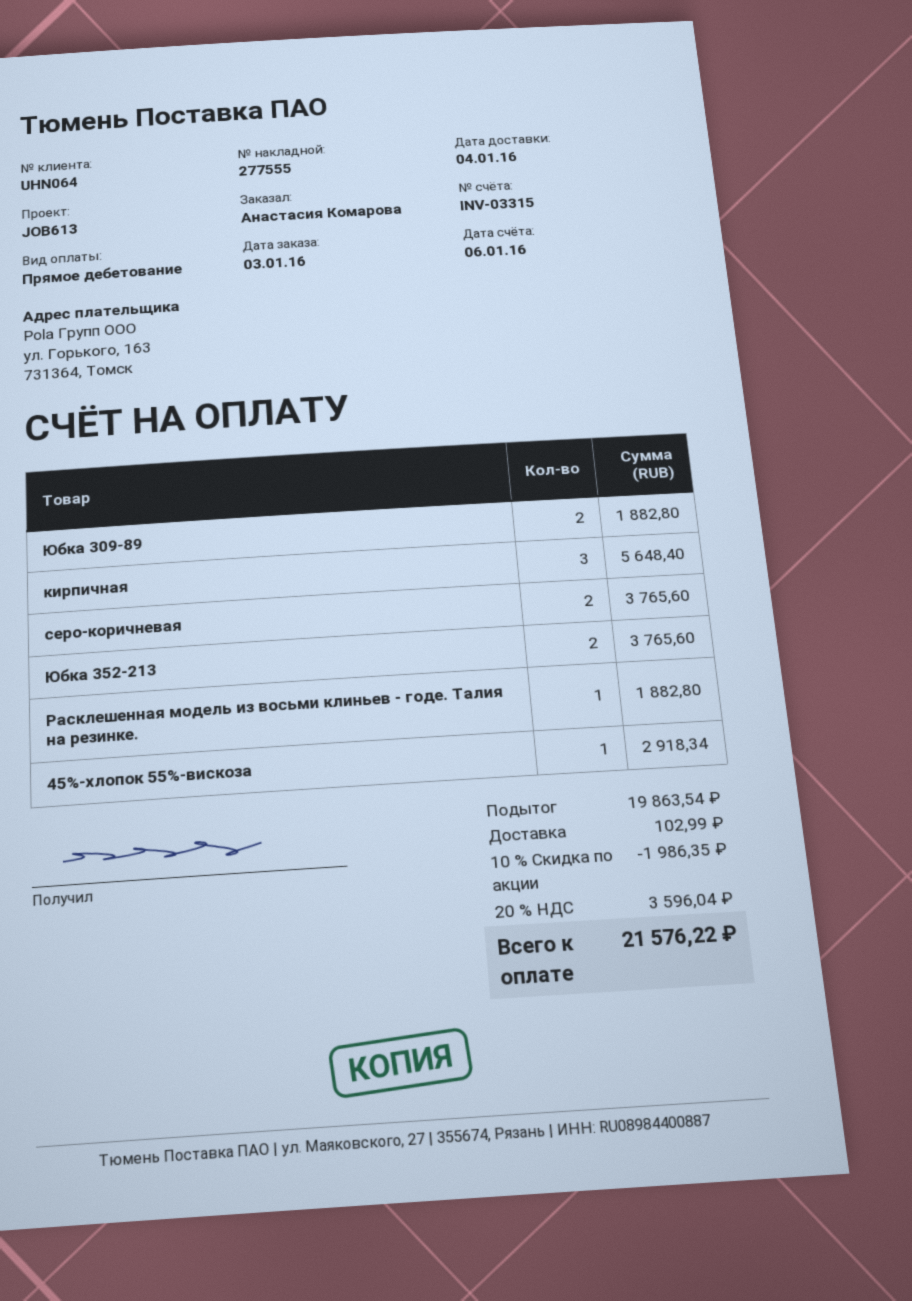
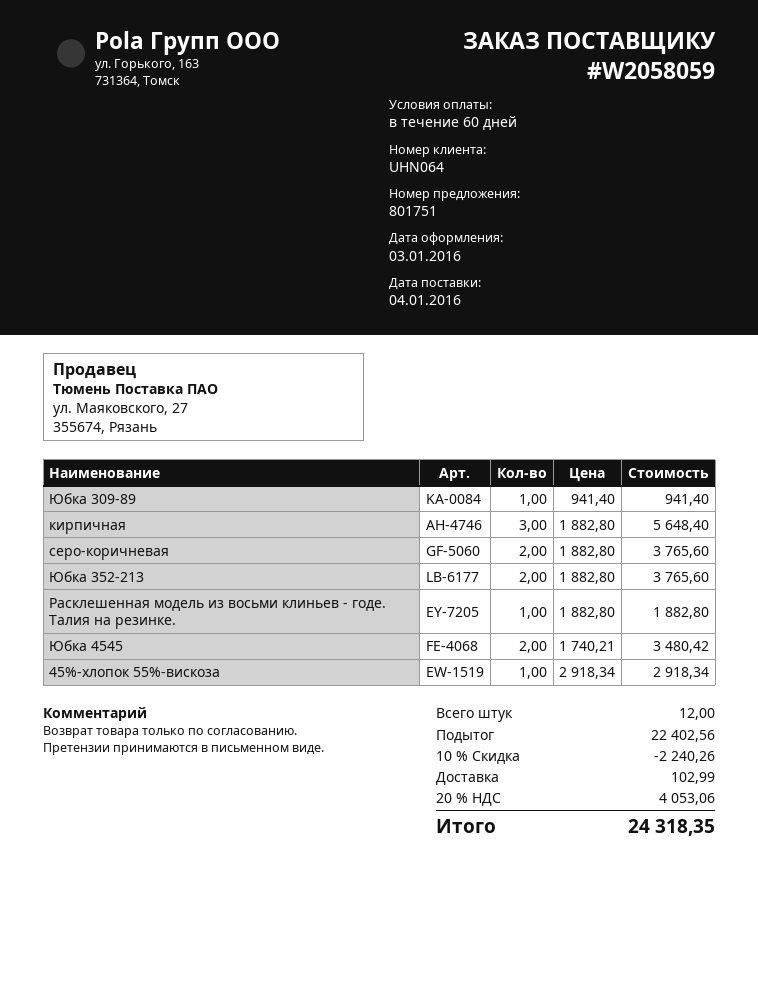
Юбка 309-89: 2 for 1882.80 -> 1 for 941.40
Юбка 4545: none -> 2 for 3480.42
subtotal: 19863.54 -> 22402.56
discount: 10% = 1986.35 -> 10% = 2240.26
tax: 20% = 3596.04 -> 20% = 4053.06
total: 21576.22 -> 24318.35

